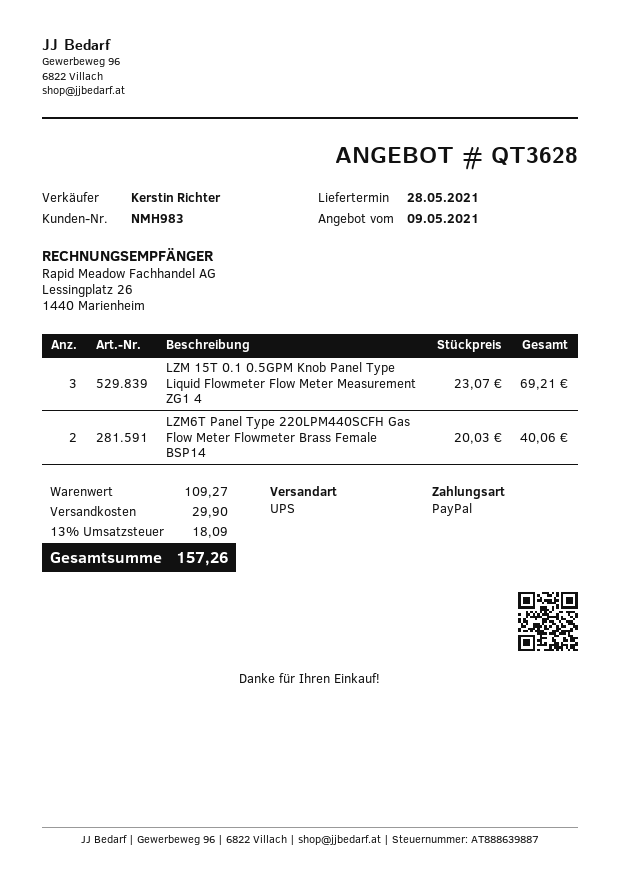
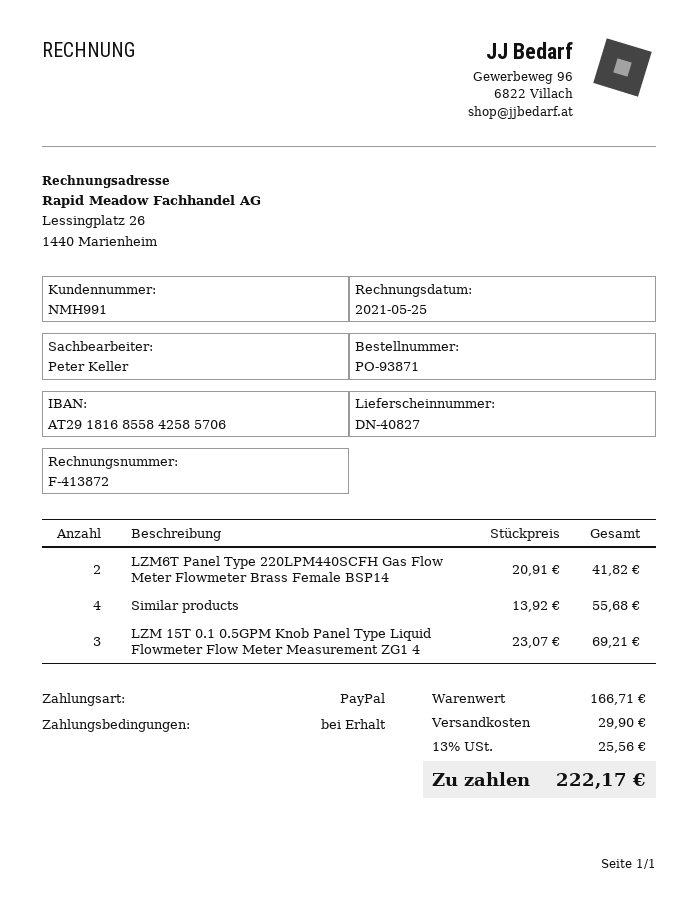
customer number: NMH983 -> NMH991
sales rep: Kerstin Richter -> Peter Keller
LZM6T Panel Type 220LPM440SCFH Gas Flow Meter Flowmeter Brass Female BSP14: 2 x 20.03 = 40.06 -> 2 x 20.91 = 41.82
Similar products: none -> 4 x 13.92 = 55.68
subtotal: 109.27 -> 166.71
tax: 13% = 18.09 -> 13% = 25.56
total: 157.26 -> 222.17

